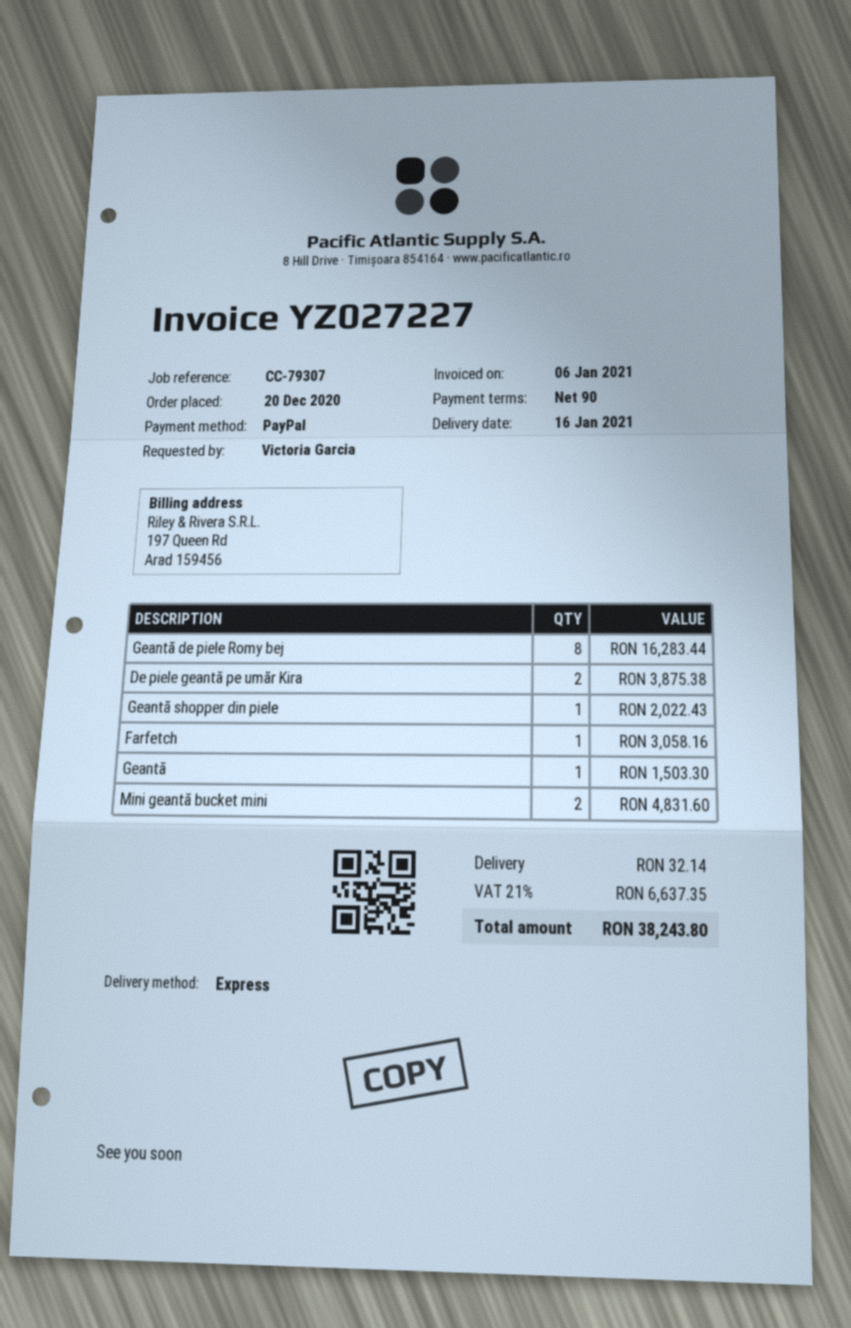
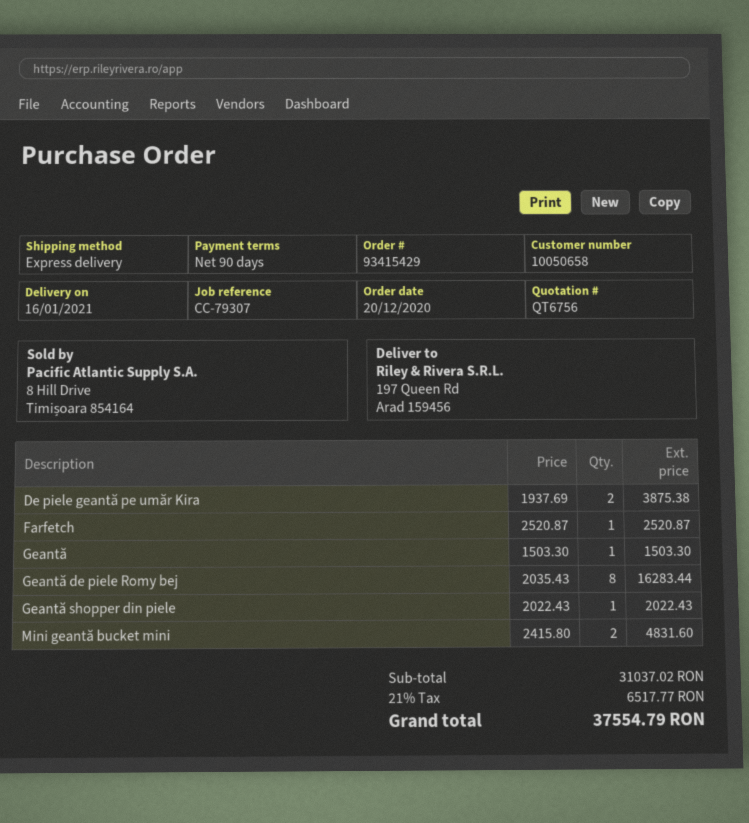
Farfetch: 1 for 3058.16 -> 1 for 2520.87
shipping: 32.14 -> none
tax: 21% = 6637.35 -> 21% = 6517.77
total: 38243.80 -> 37554.79

